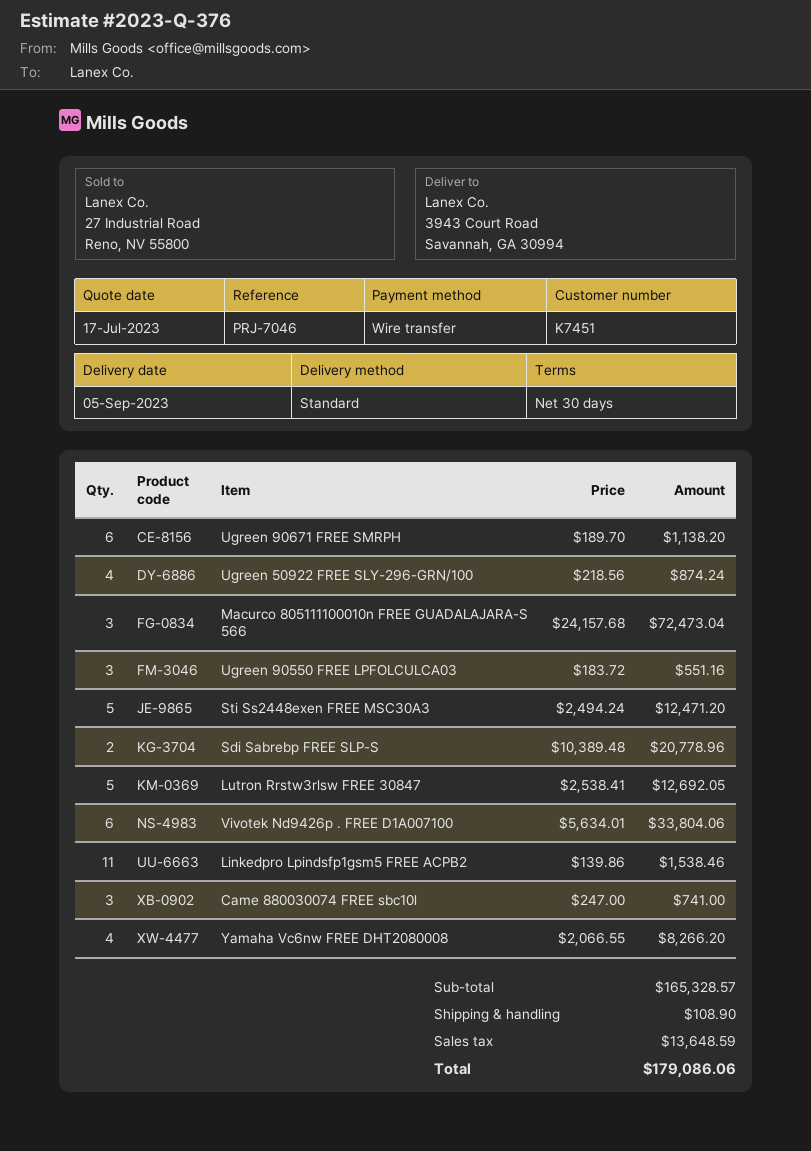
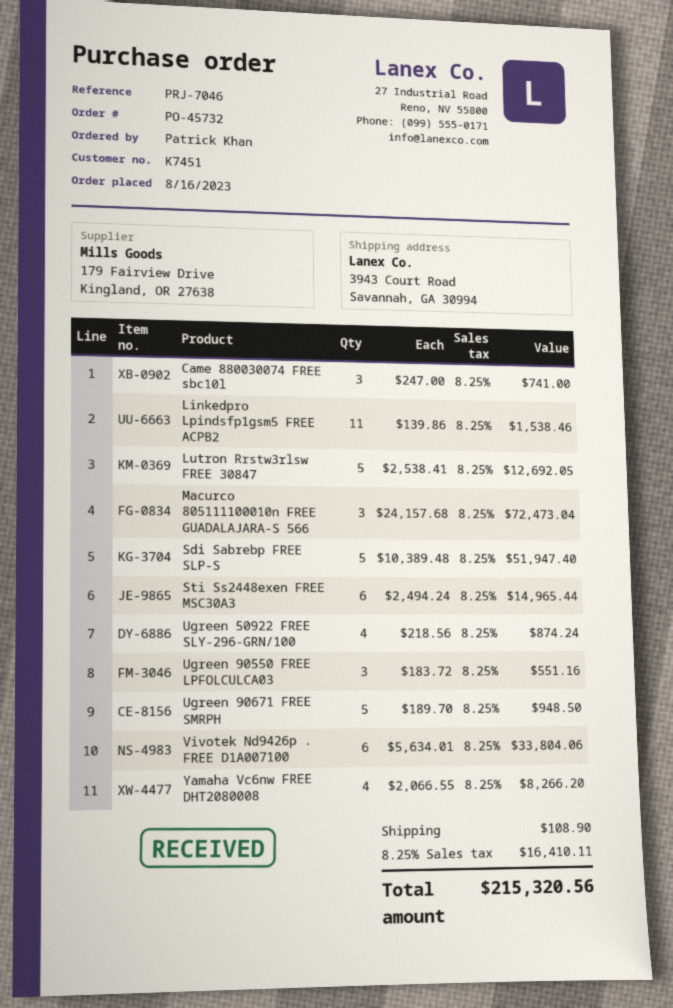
Ugreen 90671 FREE SMRPH: 6 x 189.70 = 1138.20 -> 5 x 189.70 = 948.50
Sti Ss2448exen FREE MSC30A3: 5 x 2494.24 = 12471.20 -> 6 x 2494.24 = 14965.44
Sdi Sabrebp FREE SLP-S: 2 x 10389.48 = 20778.96 -> 5 x 10389.48 = 51947.40
tax: 13648.59 -> 16410.11
total: 179086.06 -> 215320.56

